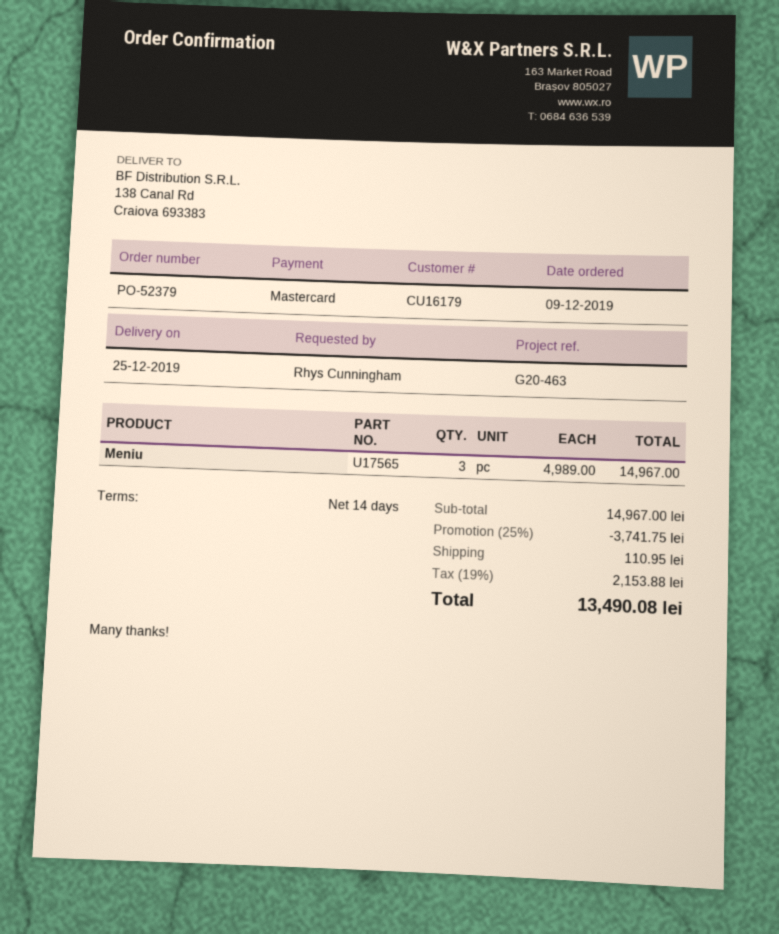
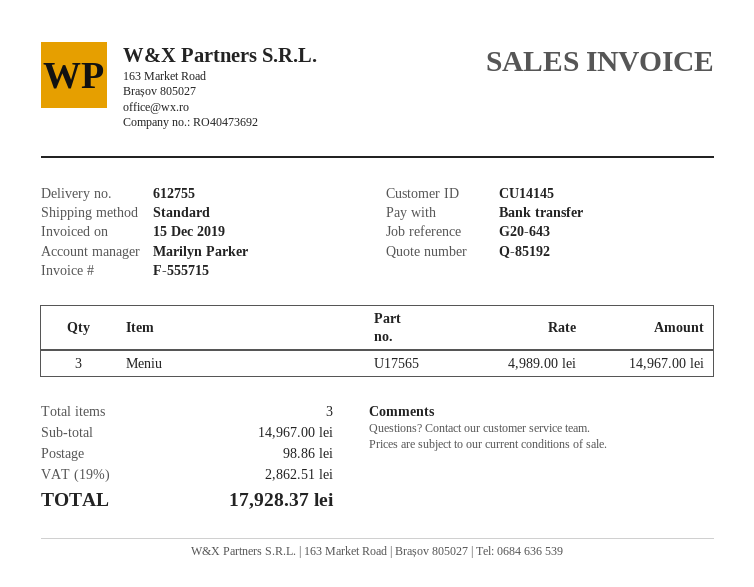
customer number: CU16179 -> CU14145
reference: G20-463 -> G20-643
payment method: Mastercard -> bank transfer
discount: 25% = 3741.75 -> none
shipping: 110.95 -> 98.86
tax: 19% = 2153.88 -> 19% = 2862.51
total: 13490.08 -> 17928.37

